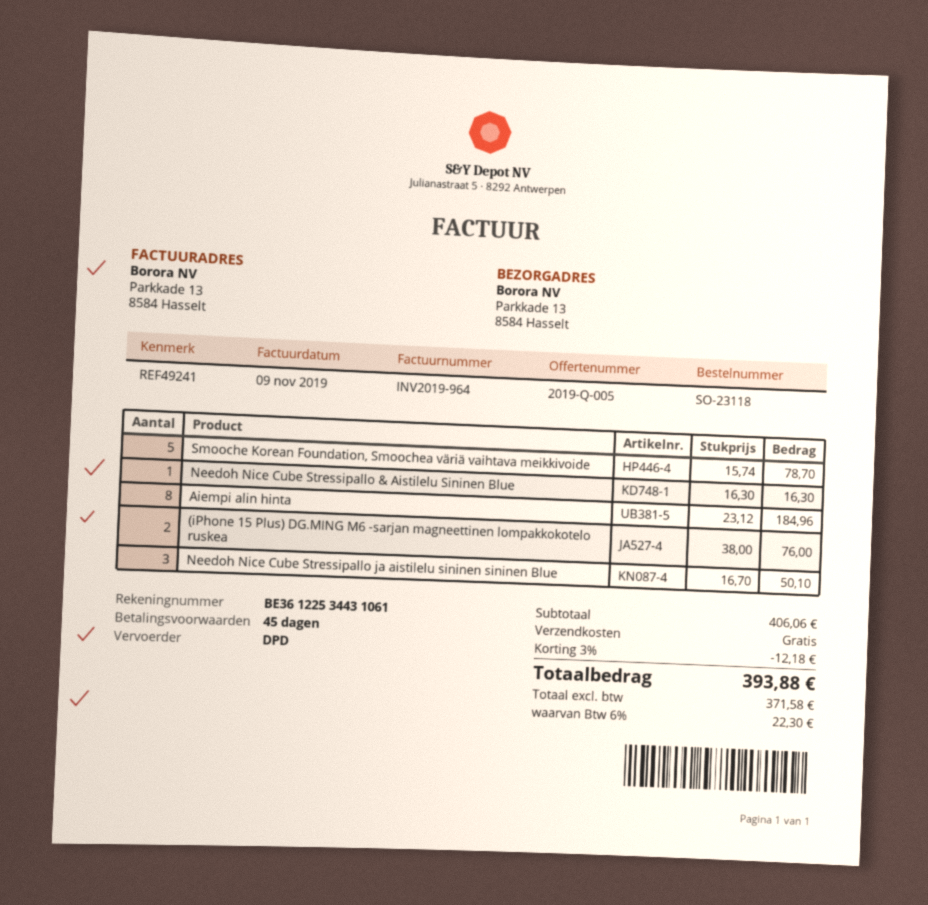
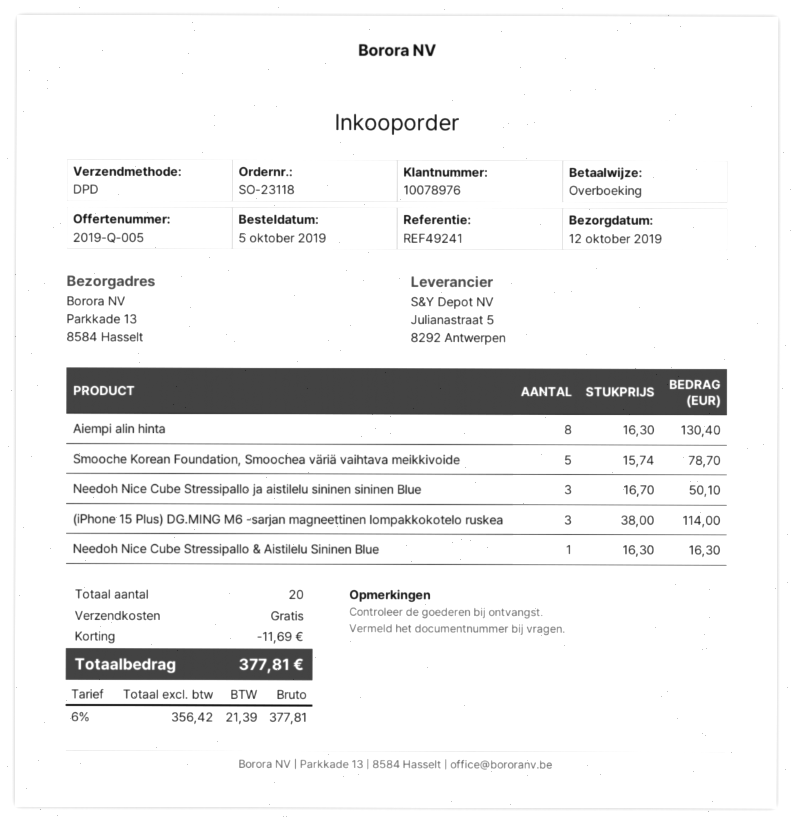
Aiempi alin hinta: 8 x 23.12 = 184.96 -> 8 x 16.30 = 130.40
(iPhone 15 Plus) DG.MING M6 -sarjan magneettinen lompakkokotelo ruskea: 2 x 38.00 = 76.00 -> 3 x 38.00 = 114.00
discount: 12.18 -> 11.69
net: 371.58 -> 356.42
tax: 6% = 22.30 -> 6% = 21.39
total: 393.88 -> 377.81

